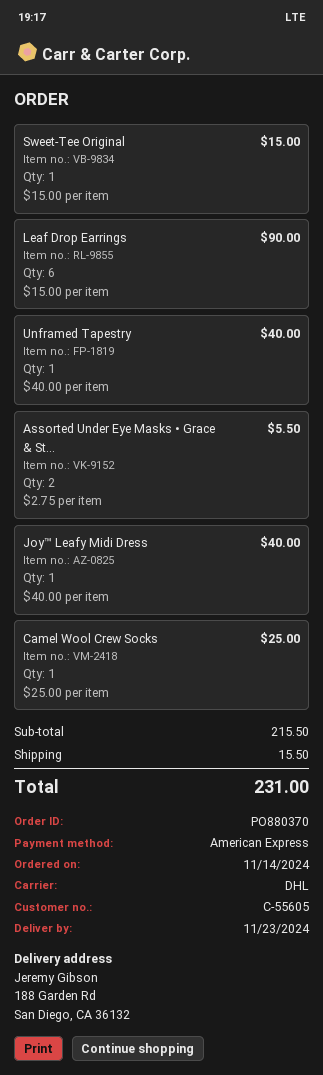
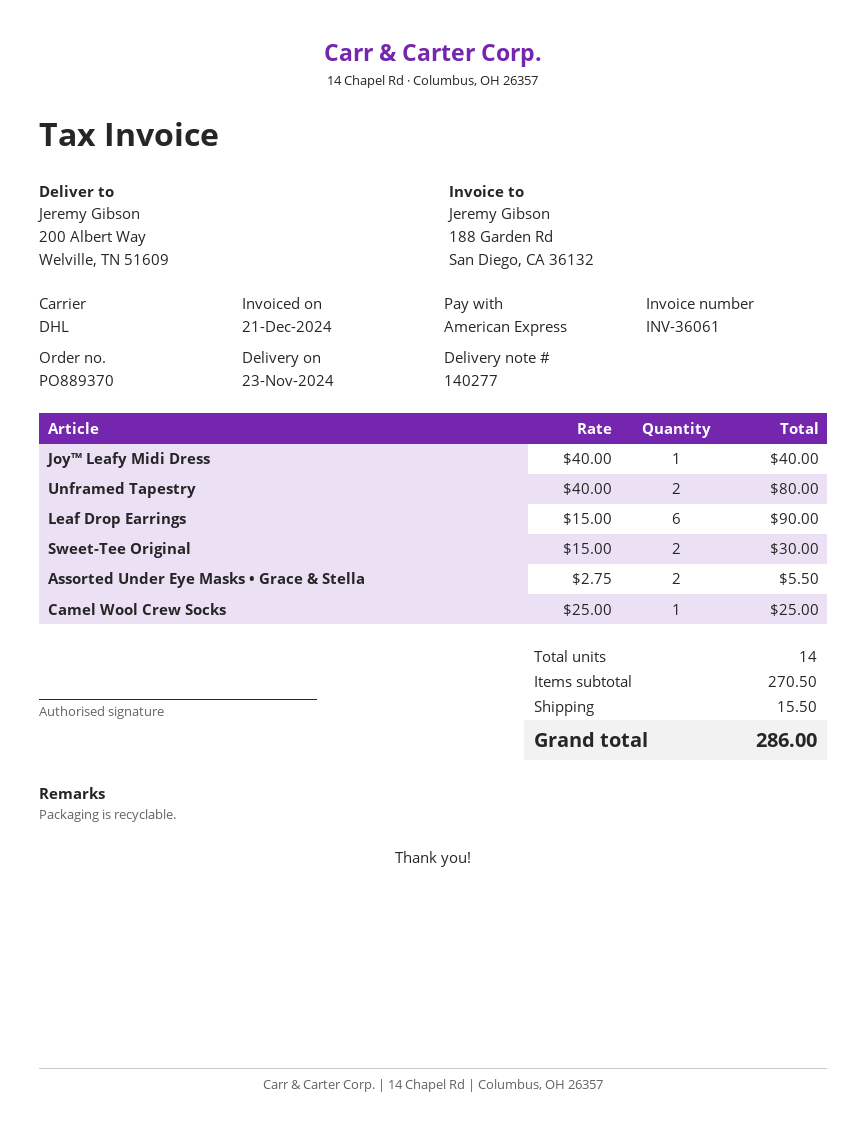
order number: PO880370 -> PO889370
ship to: 188 Garden Rd, San Diego, CA 36132 -> 200 Albert Way, Welville, TN 51609
Sweet-Tee Original: 1 x 15.00 = 15.00 -> 2 x 15.00 = 30.00
Unframed Tapestry: 1 x 40.00 = 40.00 -> 2 x 40.00 = 80.00
subtotal: 215.50 -> 270.50
total: 231.00 -> 286.00

